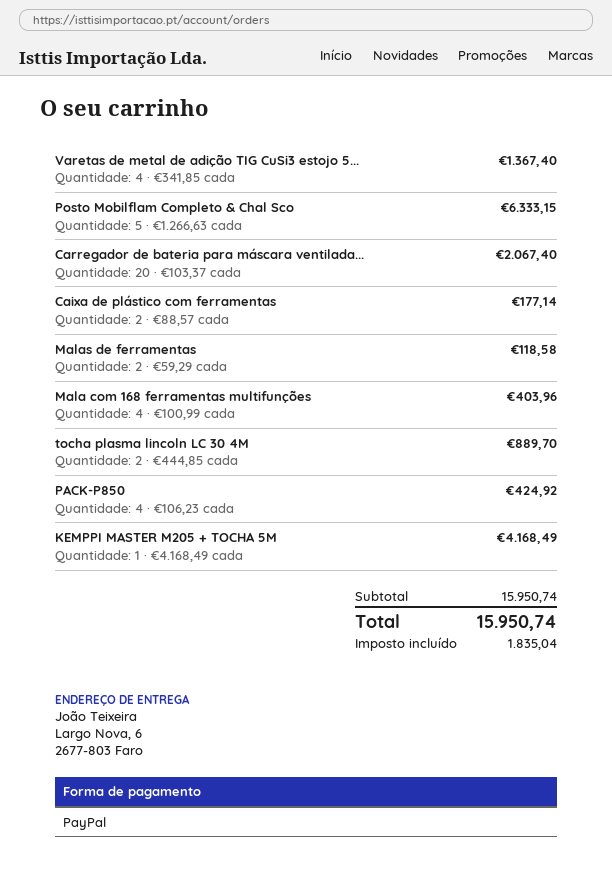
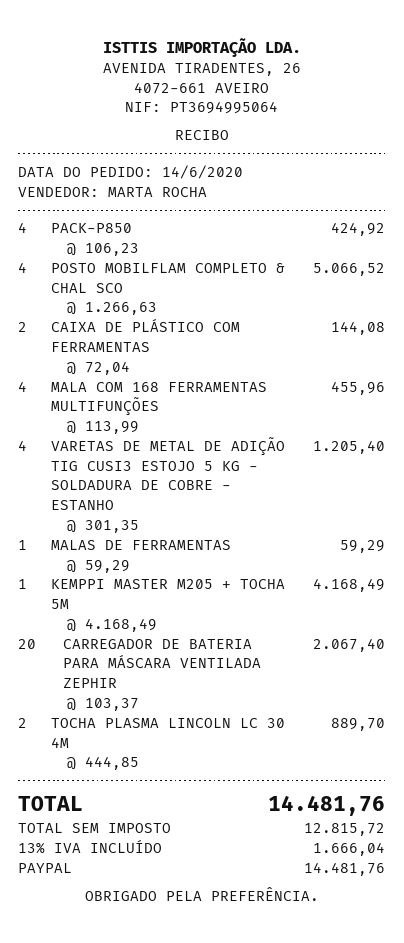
Varetas de metal de adição TIG CuSi3 estojo 5...: 4 x 341.85 = 1367.40 -> 4 x 301.35 = 1205.40
Posto Mobilflam Completo & Chal Sco: 5 x 1266.63 = 6333.15 -> 4 x 1266.63 = 5066.52
Caixa de plástico com ferramentas: 2 x 88.57 = 177.14 -> 2 x 72.04 = 144.08
Malas de ferramentas: 2 x 59.29 = 118.58 -> 1 x 59.29 = 59.29
Mala com 168 ferramentas multifunções: 4 x 100.99 = 403.96 -> 4 x 113.99 = 455.96
tax: 1835.04 -> 1666.04
total: 15950.74 -> 14481.76

